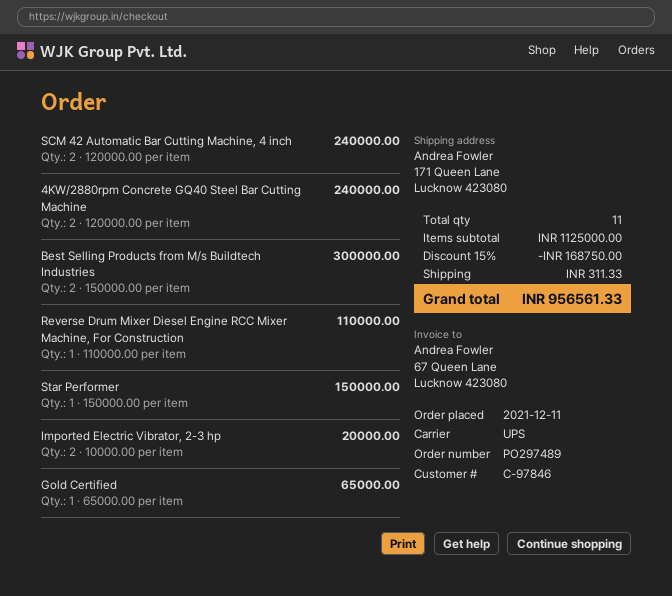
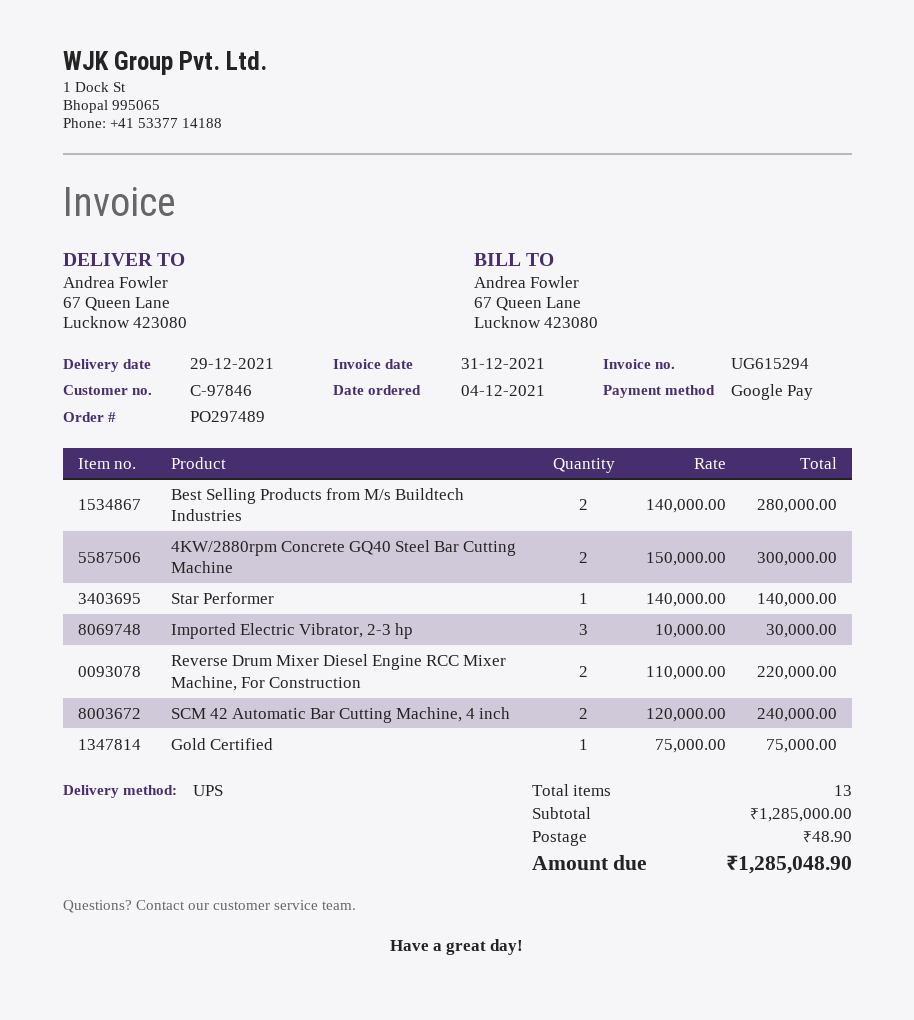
order date: 2021-12-11 -> 2021-12-04
ship to: 171 Queen Lane, Lucknow 423080 -> 67 Queen Lane, Lucknow 423080
4KW/2880rpm Concrete GQ40 Steel Bar Cutting Machine: 2 x 120000.00 = 240000.00 -> 2 x 150000.00 = 300000.00
Best Selling Products from M/s Buildtech Industries: 2 x 150000.00 = 300000.00 -> 2 x 140000.00 = 280000.00
Reverse Drum Mixer Diesel Engine RCC Mixer Machine, For Construction: 1 x 110000.00 = 110000.00 -> 2 x 110000.00 = 220000.00
Star Performer: 1 x 150000.00 = 150000.00 -> 1 x 140000.00 = 140000.00
Imported Electric Vibrator, 2-3 hp: 2 x 10000.00 = 20000.00 -> 3 x 10000.00 = 30000.00
Gold Certified: 1 x 65000.00 = 65000.00 -> 1 x 75000.00 = 75000.00
total quantity: 11 -> 13
subtotal: 1125000.00 -> 1285000.00
discount: 15% = 168750.00 -> none
shipping: 311.33 -> 48.90
total: 956561.33 -> 1285048.90

